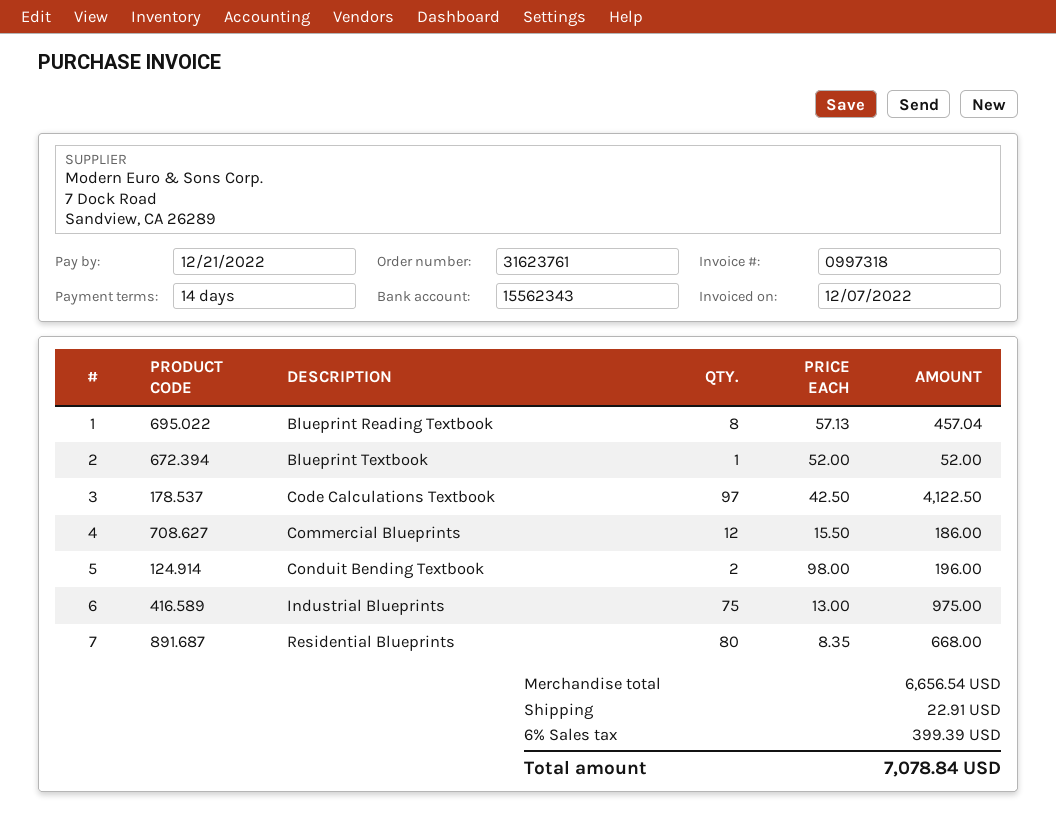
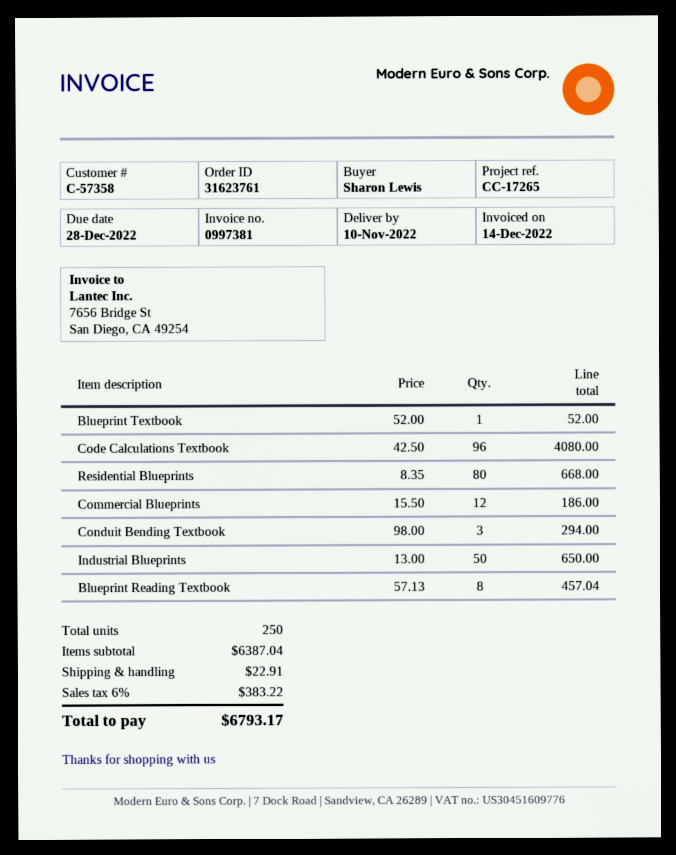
invoice number: 0997318 -> 0997381
invoice date: 2022-12-07 -> 2022-12-14
due date: 2022-12-21 -> 2022-12-28
Code Calculations Textbook: 97 x 42.50 = 4122.50 -> 96 x 42.50 = 4080.00
Conduit Bending Textbook: 2 x 98.00 = 196.00 -> 3 x 98.00 = 294.00
Industrial Blueprints: 75 x 13.00 = 975.00 -> 50 x 13.00 = 650.00
subtotal: 6656.54 -> 6387.04
tax: 6% = 399.39 -> 6% = 383.22
total: 7078.84 -> 6793.17

